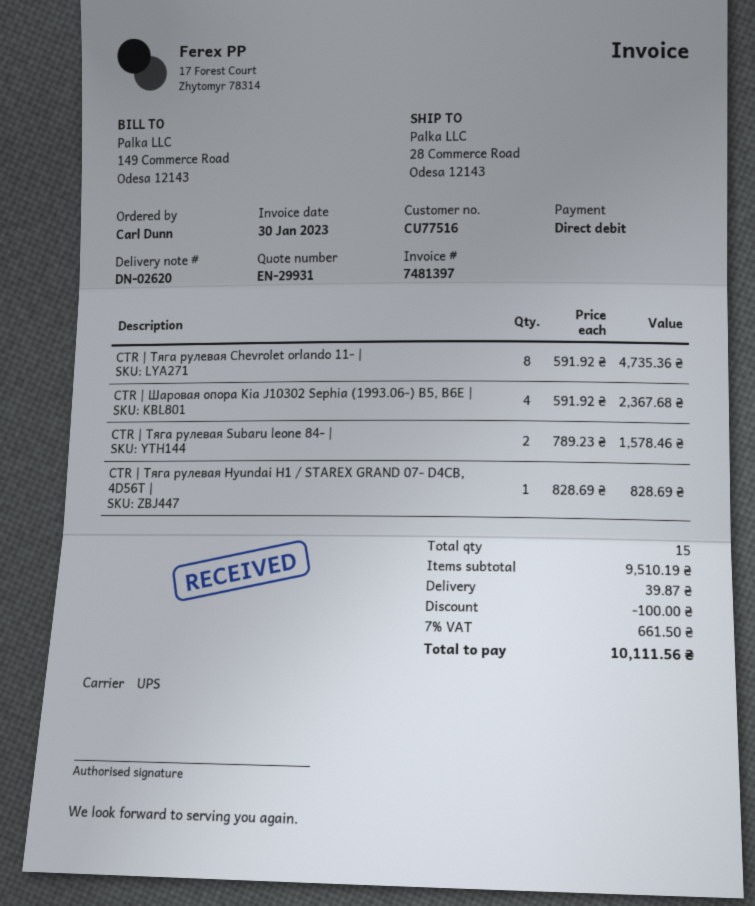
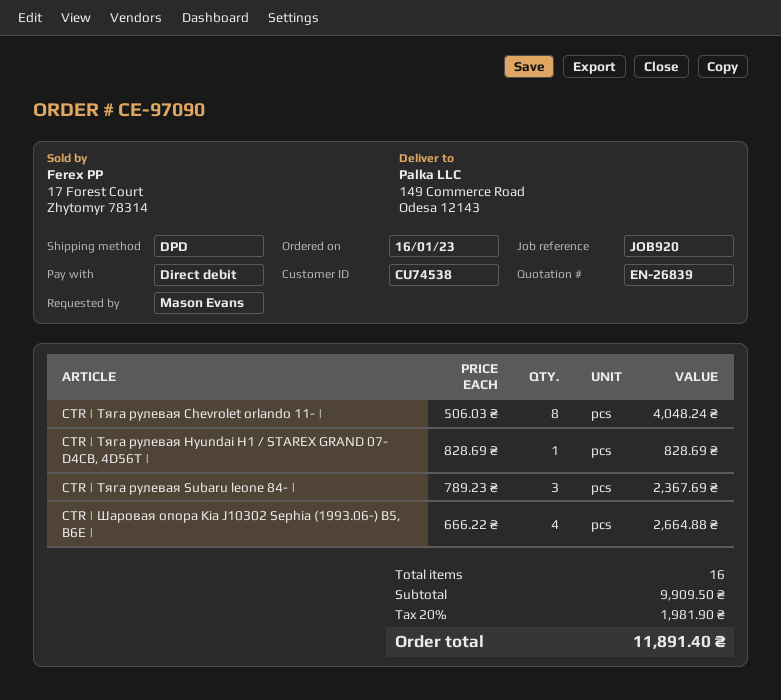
quote number: EN-29931 -> EN-26839
customer number: CU77516 -> CU74538
ordered by: Carl Dunn -> Mason Evans
shipping method: UPS -> DPD
ship to: 28 Commerce Road, Odesa 12143 -> 149 Commerce Road, Odesa 12143
CTR | Тяга рулевая Chevrolet orlando 11- |: 8 x 591.92 = 4735.36 -> 8 x 506.03 = 4048.24
CTR | Шаровая опора Kia J10302 Sephia (1993.06-) B5, B6E |: 4 x 591.92 = 2367.68 -> 4 x 666.22 = 2664.88
CTR | Тяга рулевая Subaru leone 84- |: 2 x 789.23 = 1578.46 -> 3 x 789.23 = 2367.69
total quantity: 15 -> 16
subtotal: 9510.19 -> 9909.50
discount: 100.00 -> none
shipping: 39.87 -> none
tax: 7% = 661.50 -> 20% = 1981.90
total: 10111.56 -> 11891.40

